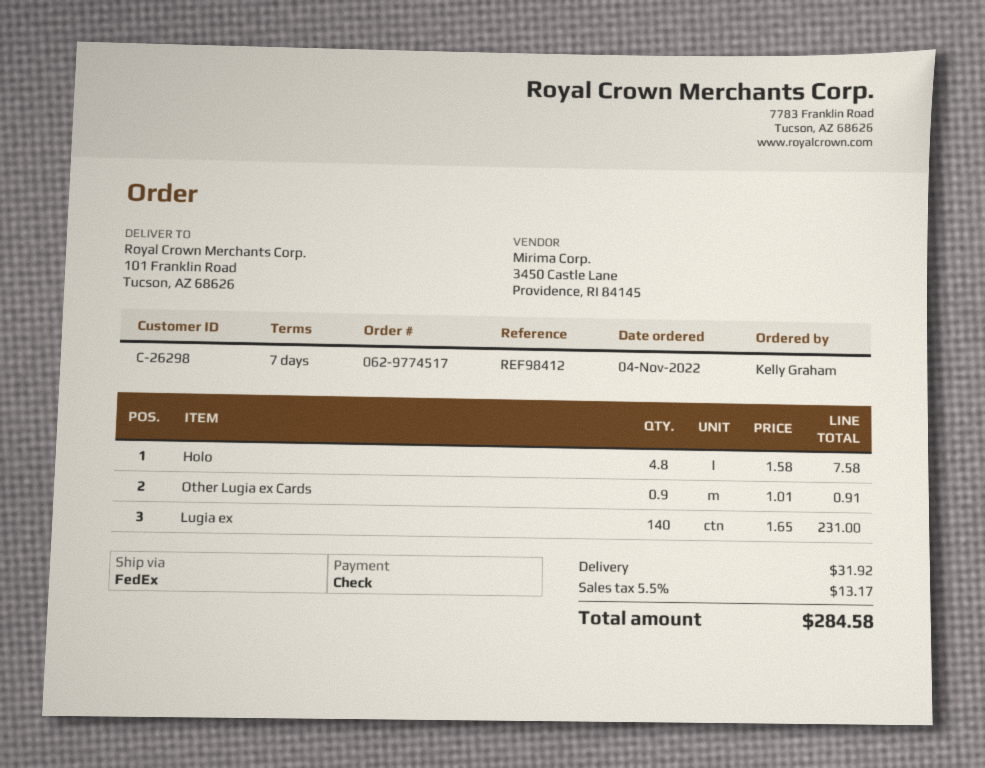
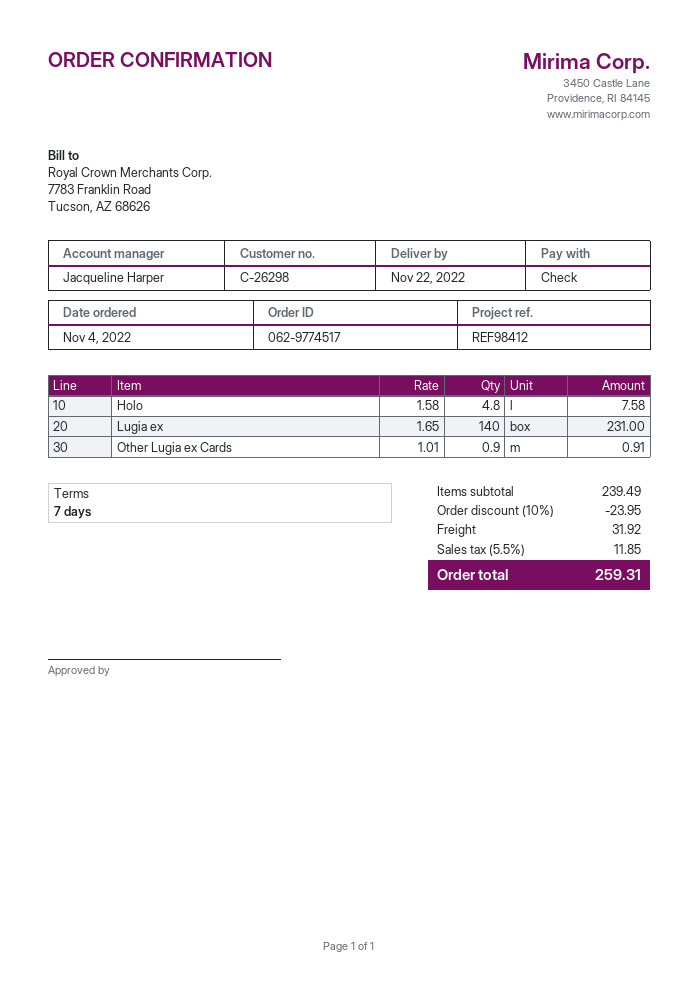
discount: none -> 10% = 23.95
tax: 5.5% = 13.17 -> 5.5% = 11.85
total: 284.58 -> 259.31

